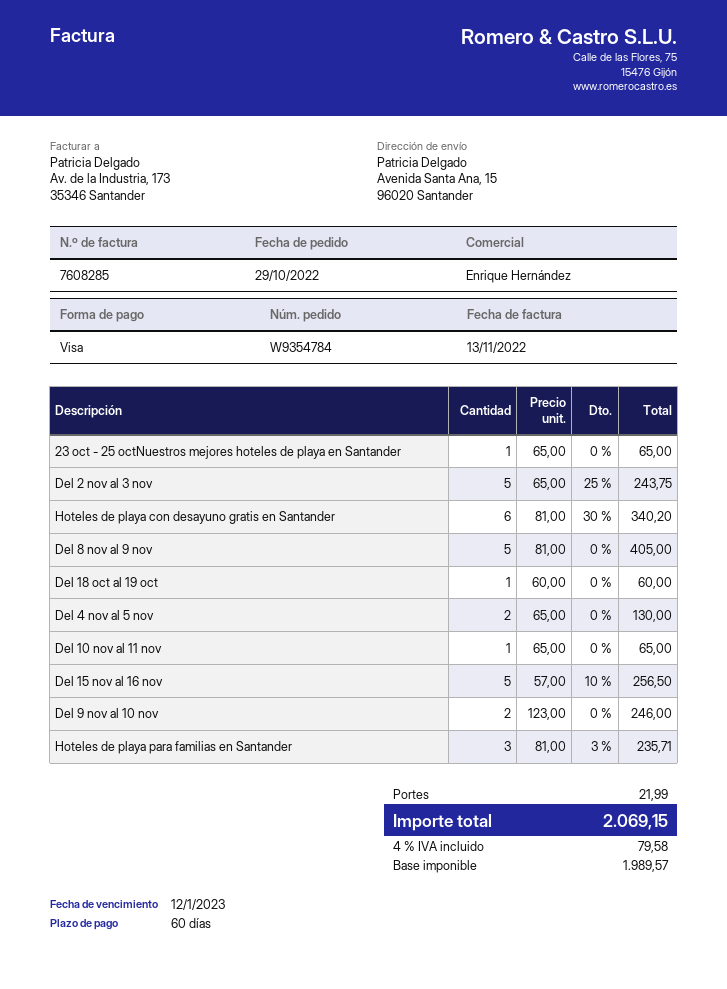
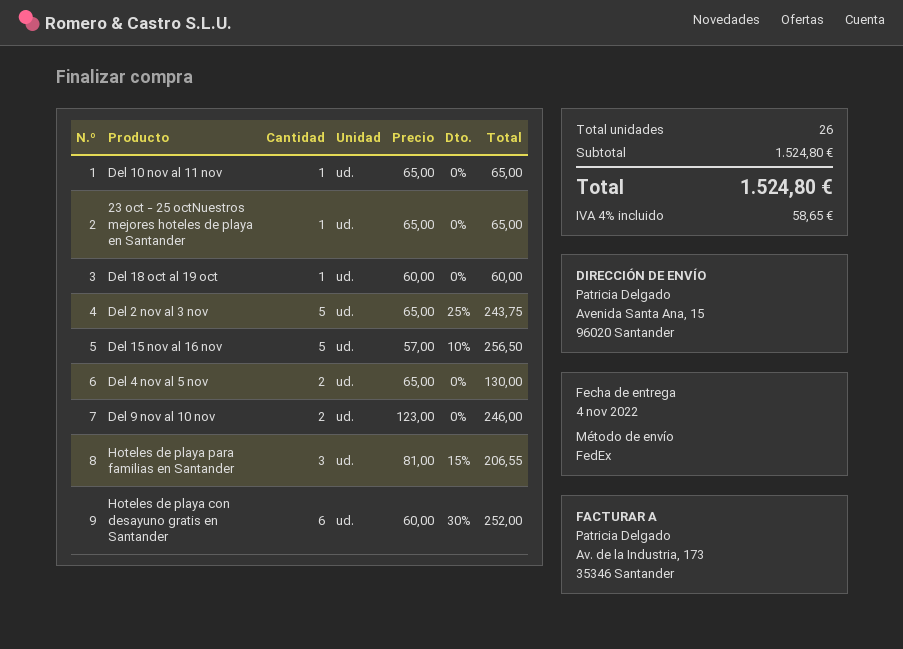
Hoteles de playa con desayuno gratis en Santander: 6 x 81.00 - 30% = 340.20 -> 6 x 60.00 - 30% = 252.00
Del 8 nov al 9 nov: 5 x 81.00 = 405.00 -> none
Hoteles de playa para familias en Santander: 3 x 81.00 - 3% = 235.71 -> 3 x 81.00 - 15% = 206.55
shipping: 21.99 -> none
tax: 4% = 79.58 -> 4% = 58.65
total: 2069.15 -> 1524.80

